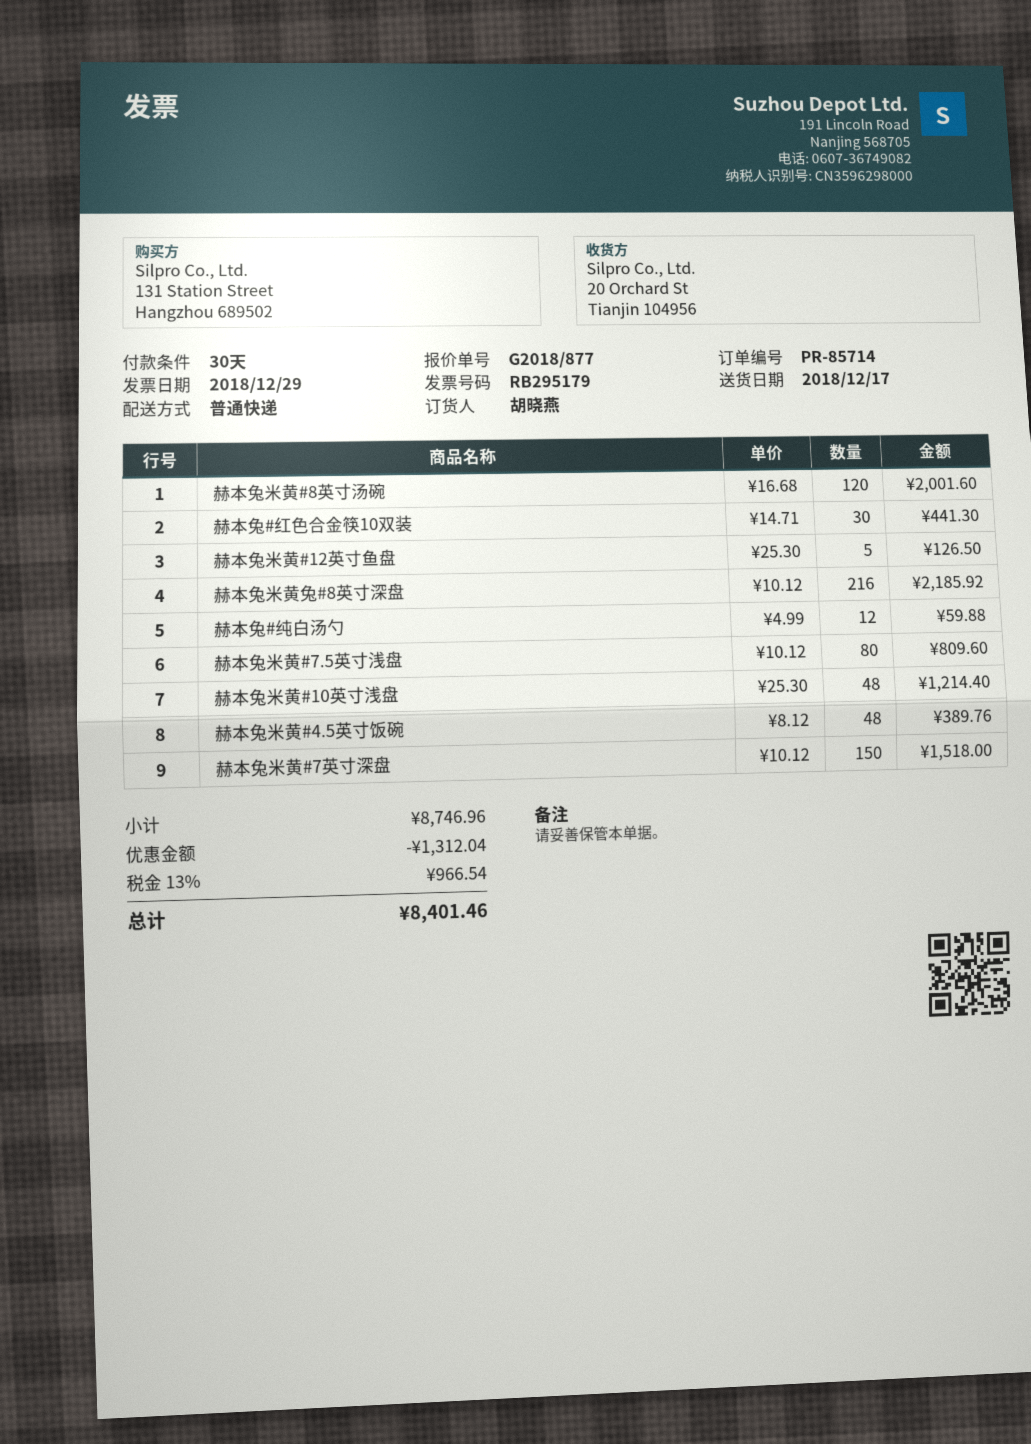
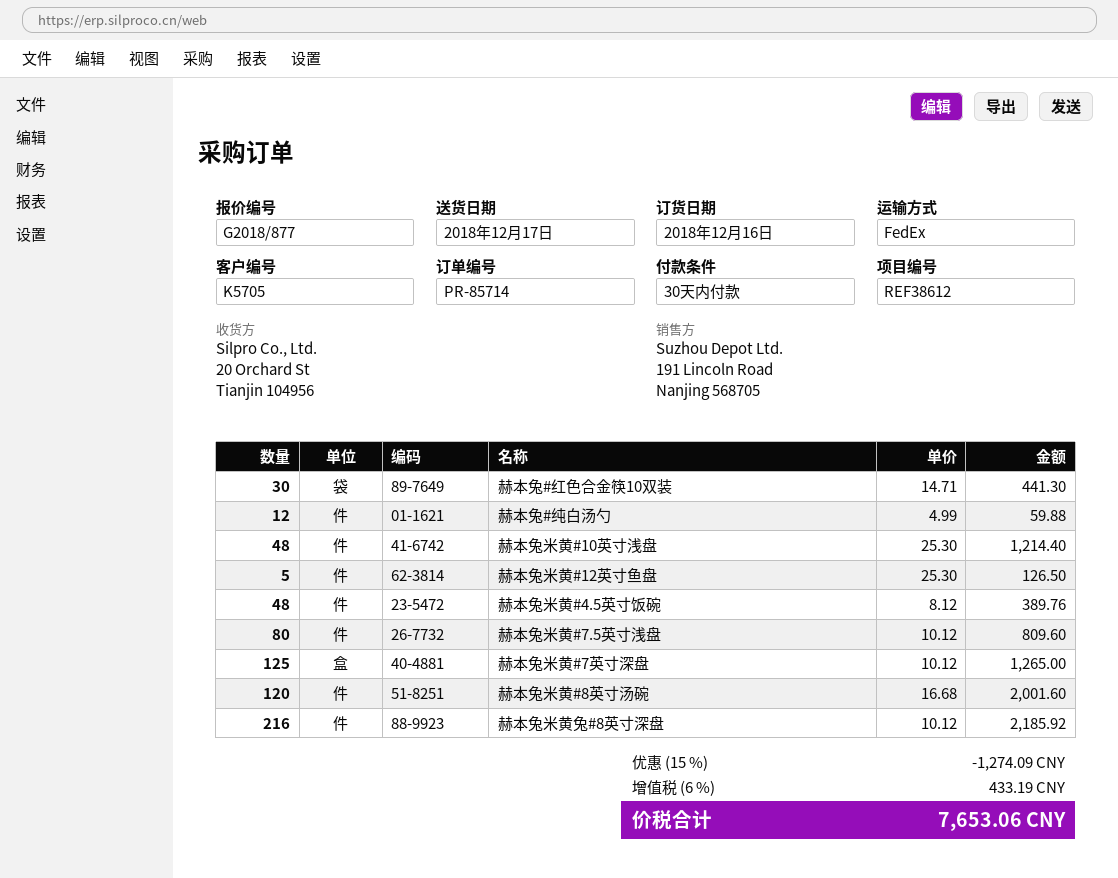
shipping method: standard -> FedEx
赫本兔米黄#7英寸深盘: 150 x 10.12 = 1518.00 -> 125 x 10.12 = 1265.00
discount: 1312.04 -> 1274.09
tax: 13% = 966.54 -> 6% = 433.19
total: 8401.46 -> 7653.06

